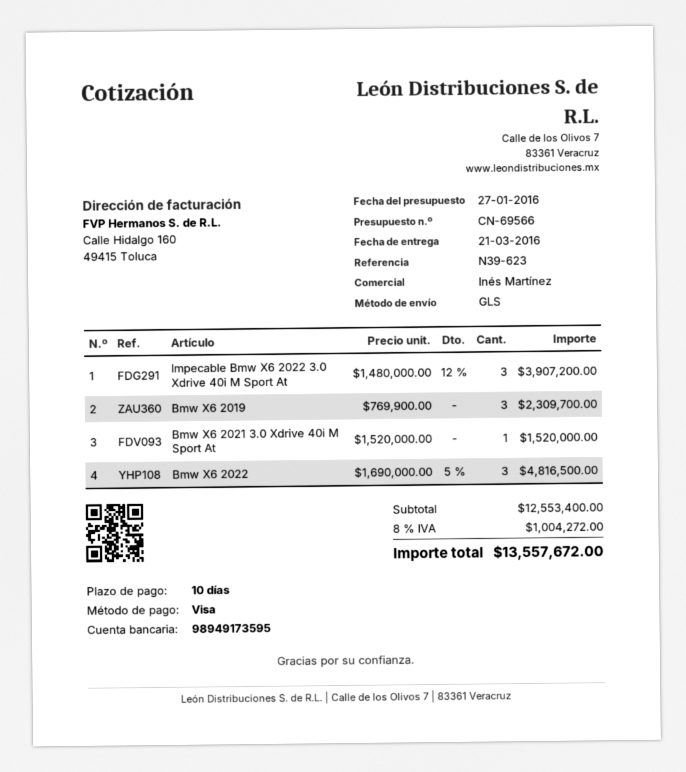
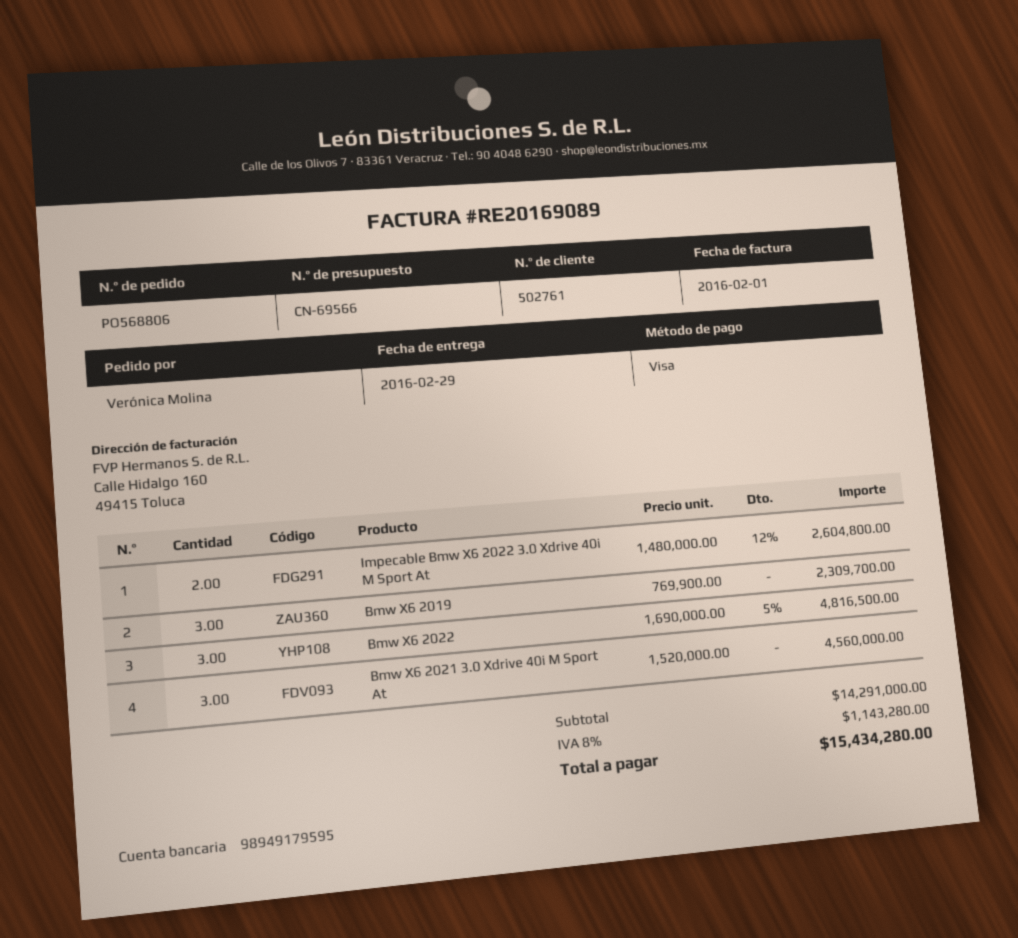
delivery date: 2016-03-21 -> 2016-02-29
bank account: 98949173595 -> 98949179595
Impecable Bmw X6 2022 3.0 Xdrive 40i M Sport At: 3 x 1480000.00 - 12% = 3907200.00 -> 2 x 1480000.00 - 12% = 2604800.00
Bmw X6 2021 3.0 Xdrive 40i M Sport At: 1 x 1520000.00 = 1520000.00 -> 3 x 1520000.00 = 4560000.00
subtotal: 12553400.00 -> 14291000.00
tax: 8% = 1004272.00 -> 8% = 1143280.00
total: 13557672.00 -> 15434280.00

